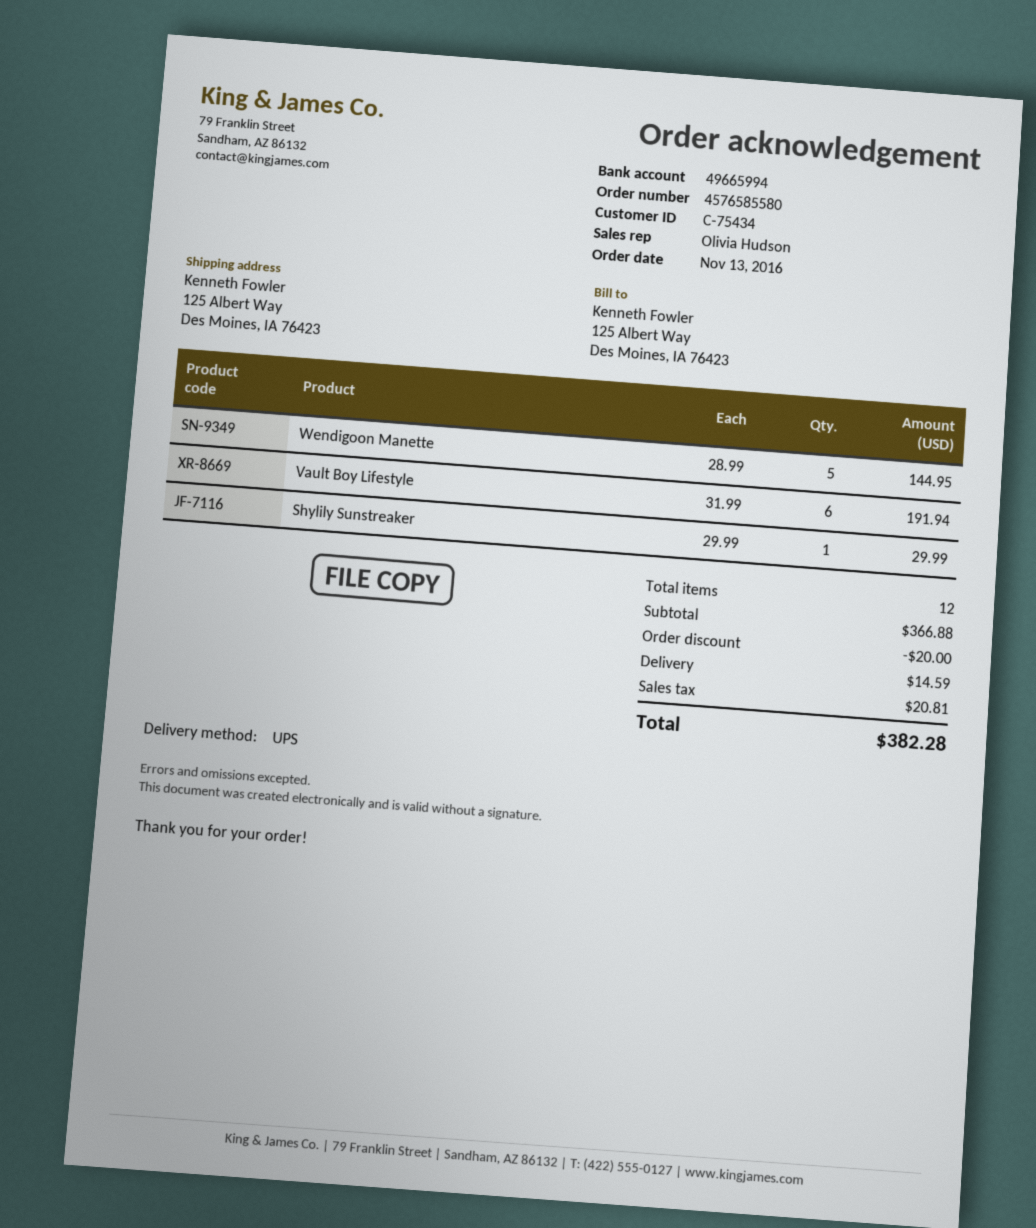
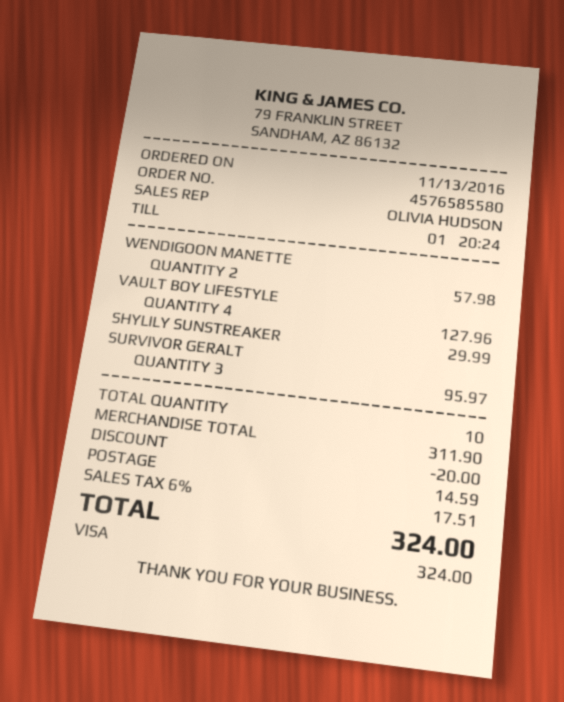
Wendigoon Manette: 5 for 144.95 -> 2 for 57.98
Vault Boy Lifestyle: 6 for 191.94 -> 4 for 127.96
SURVIVOR GERALT: none -> 3 for 95.97
total quantity: 12 -> 10
subtotal: 366.88 -> 311.90
tax: 20.81 -> 17.51
total: 382.28 -> 324.00

